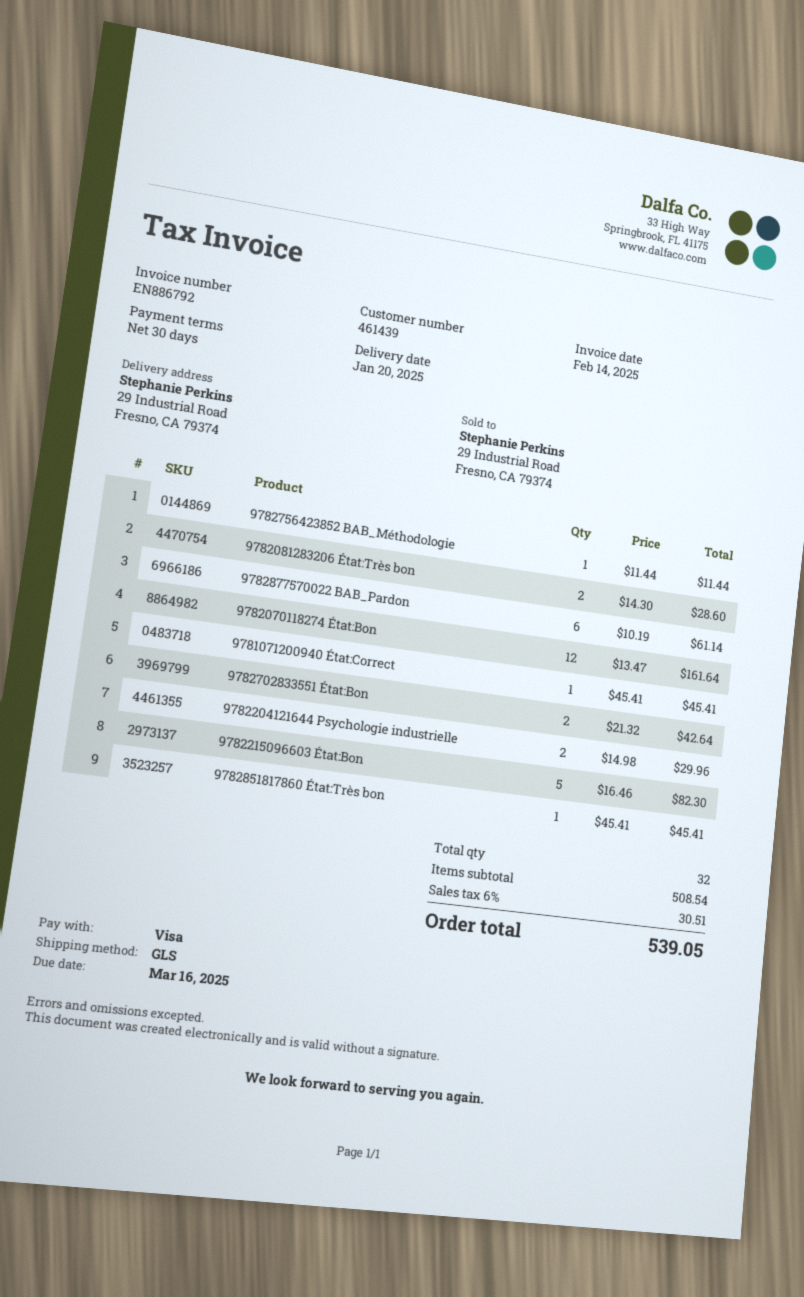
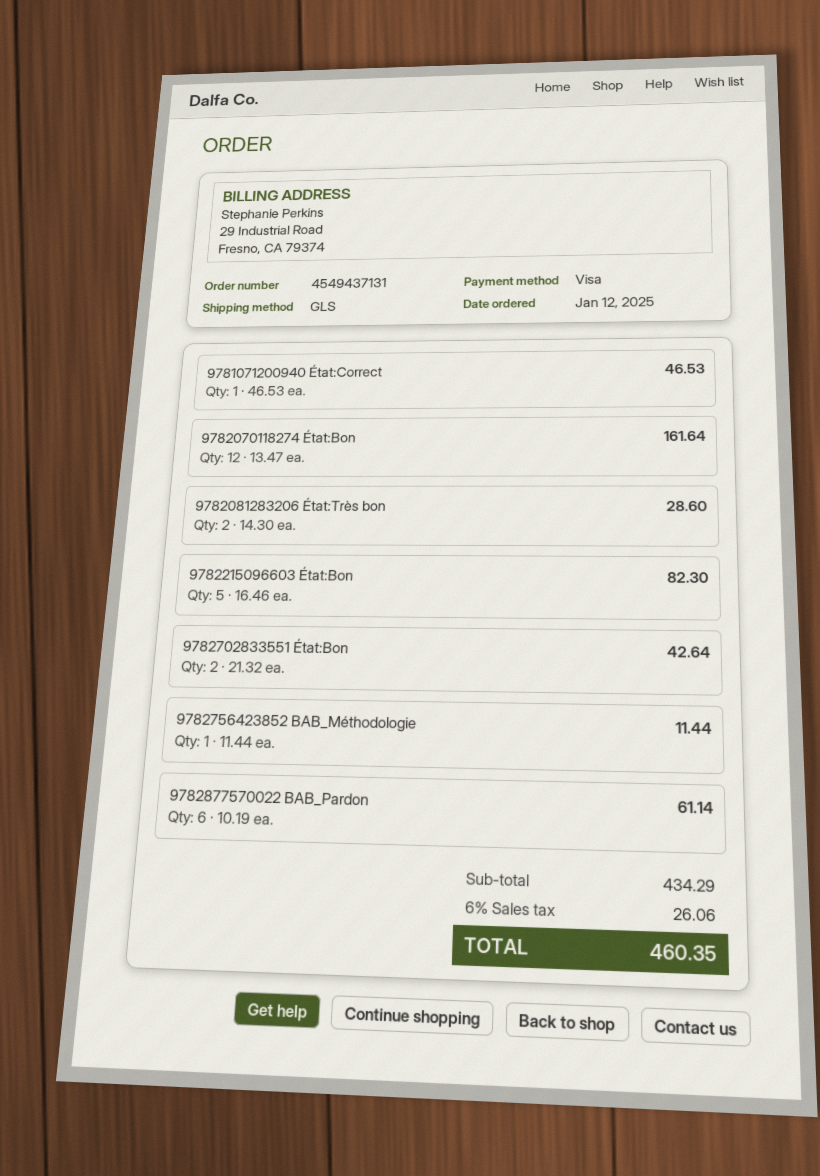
9781071200940 État:Correct: 1 x 45.41 = 45.41 -> 1 x 46.53 = 46.53
9782204121644 Psychologie industrielle: 2 x 14.98 = 29.96 -> none
9782851817860 État:Très bon: 1 x 45.41 = 45.41 -> none
subtotal: 508.54 -> 434.29
tax: 6% = 30.51 -> 6% = 26.06
total: 539.05 -> 460.35

